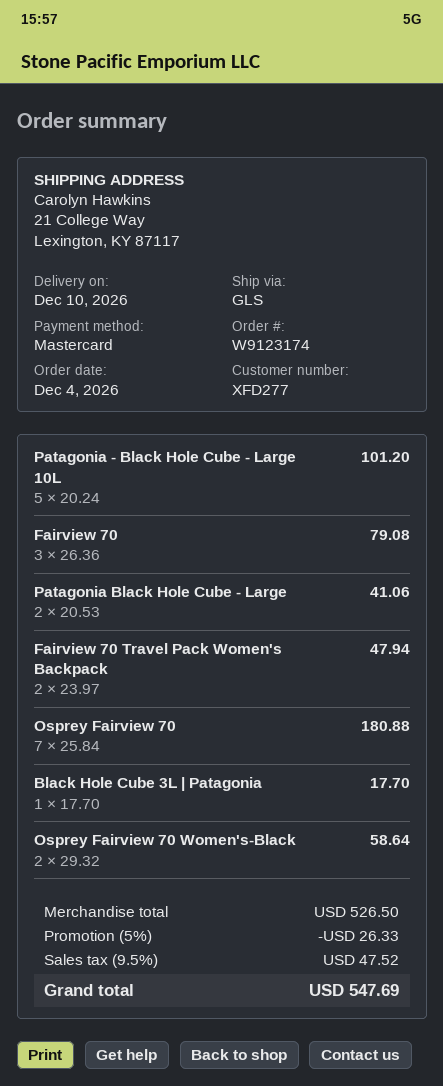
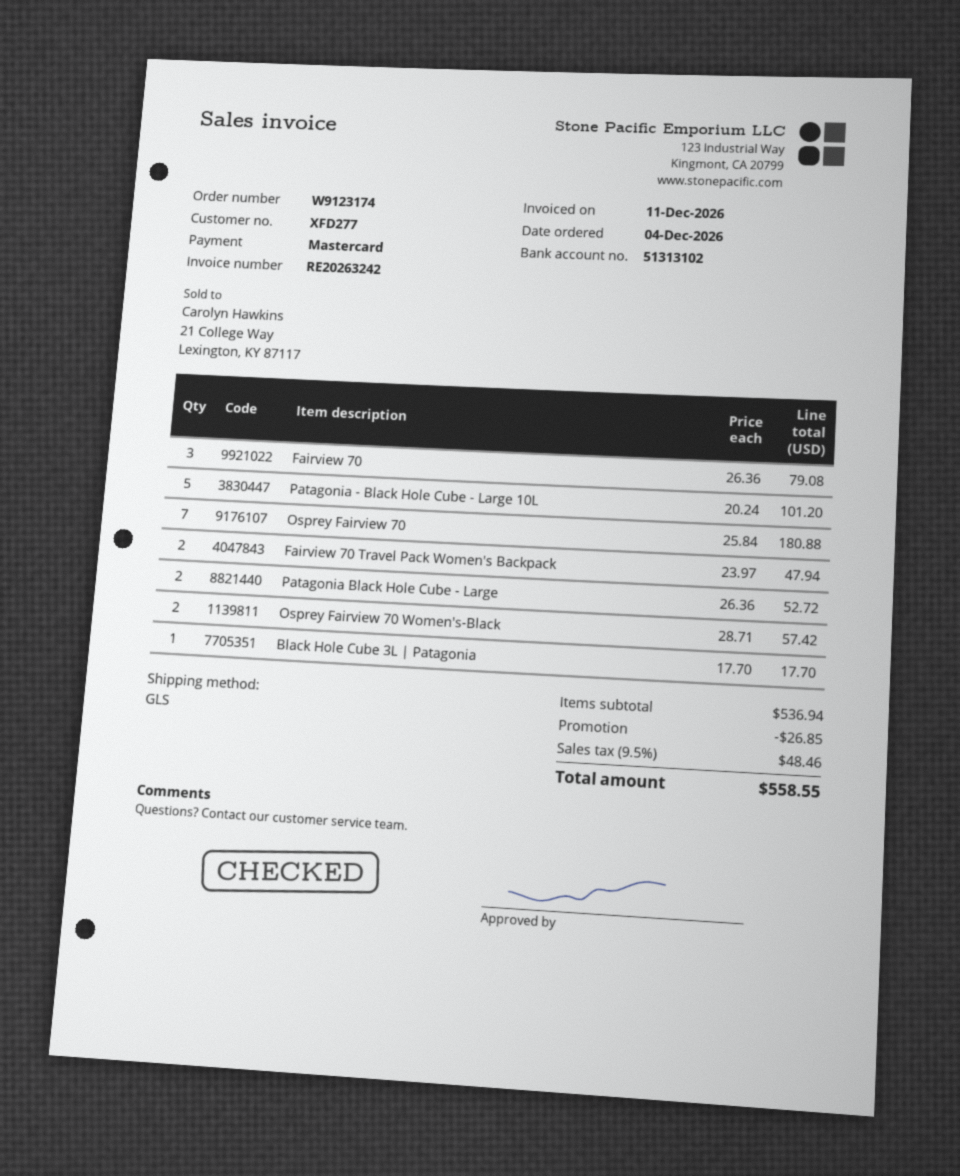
Patagonia Black Hole Cube - Large: 2 x 20.53 = 41.06 -> 2 x 26.36 = 52.72
Osprey Fairview 70 Women's-Black: 2 x 29.32 = 58.64 -> 2 x 28.71 = 57.42
subtotal: 526.50 -> 536.94
discount: 26.33 -> 26.85
tax: 9.5% = 47.52 -> 9.5% = 48.46
total: 547.69 -> 558.55

